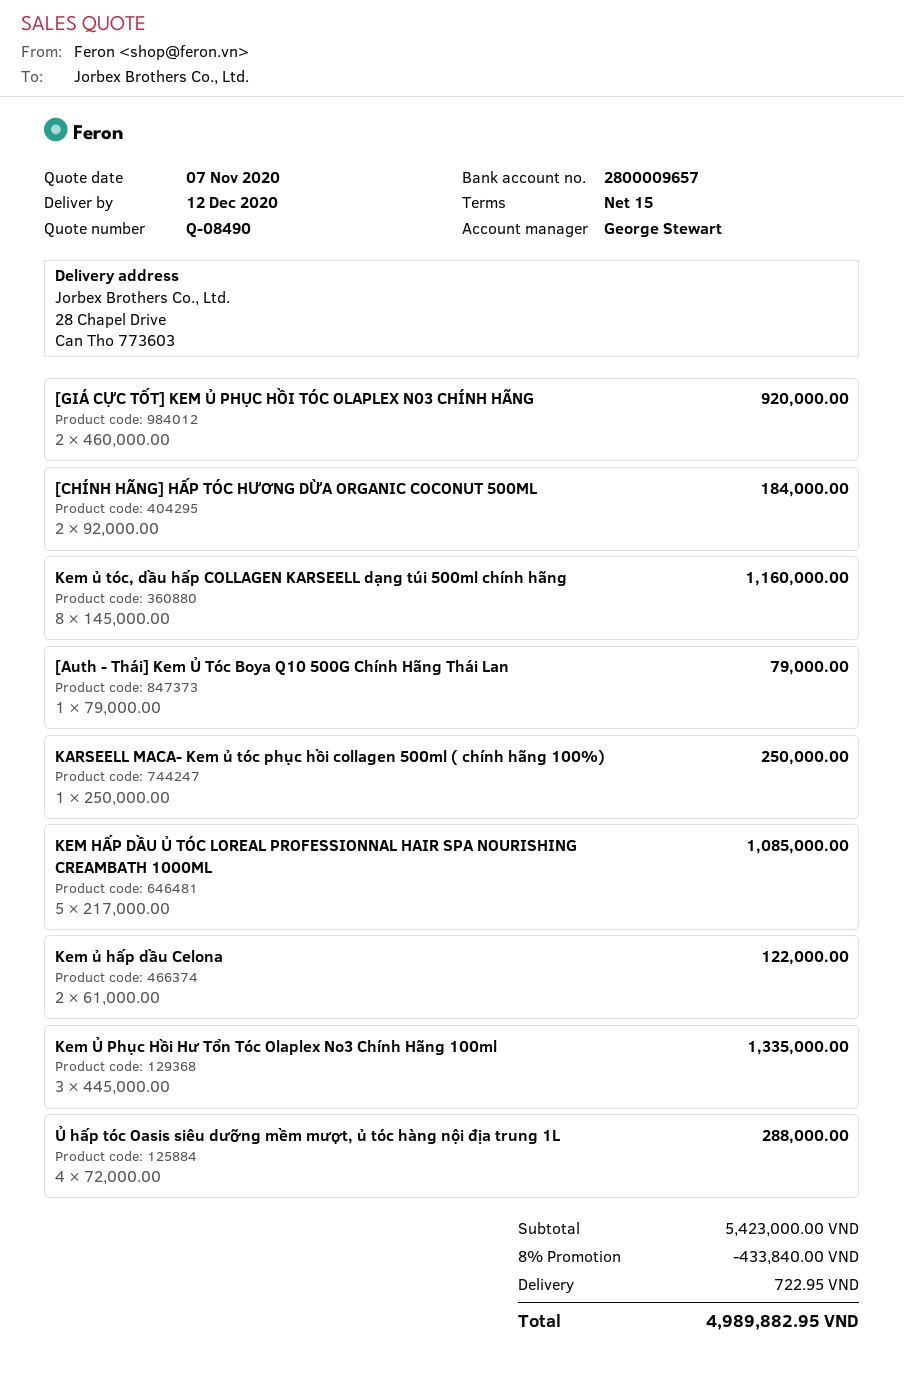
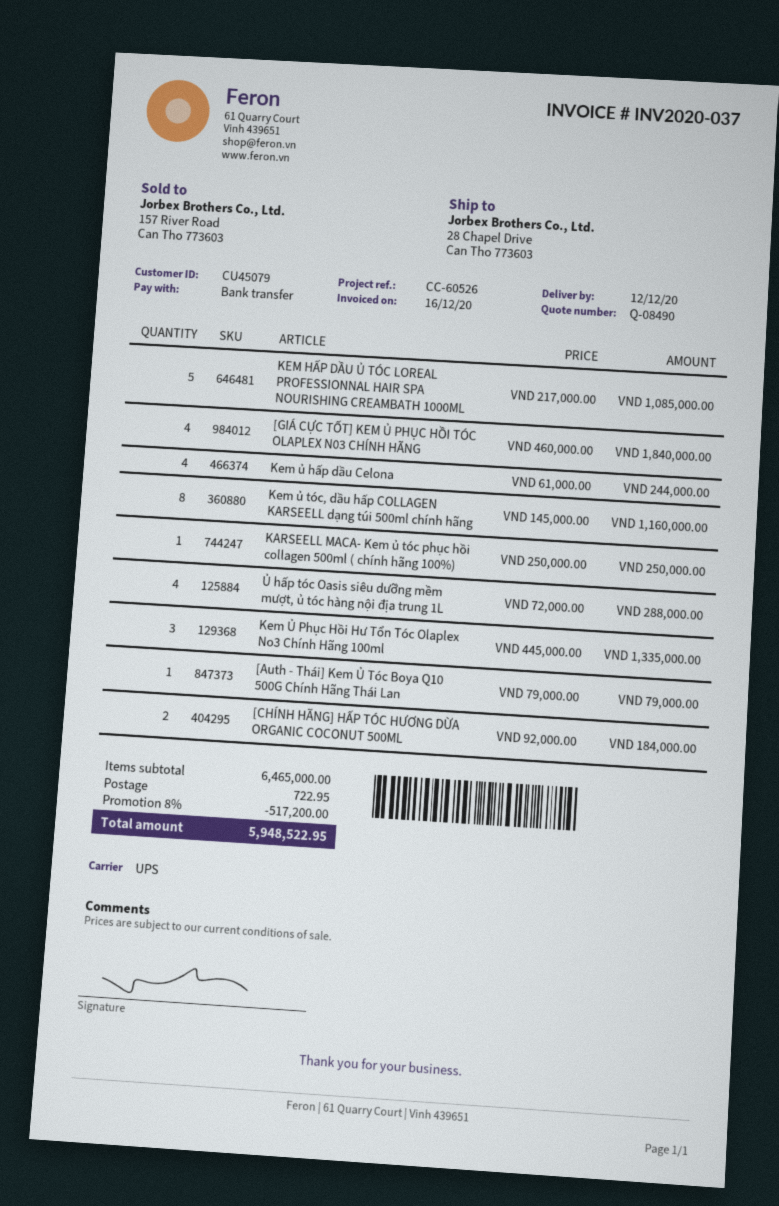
[GIÁ CỰC TỐT] KEM Ủ PHỤC HỒI TÓC OLAPLEX N03 CHÍNH HÃNG: 2 x 460000.00 = 920000.00 -> 4 x 460000.00 = 1840000.00
Kem ủ hấp dầu Celona: 2 x 61000.00 = 122000.00 -> 4 x 61000.00 = 244000.00
subtotal: 5423000.00 -> 6465000.00
discount: 8% = 433840.00 -> 8% = 517200.00
total: 4989882.95 -> 5948522.95

